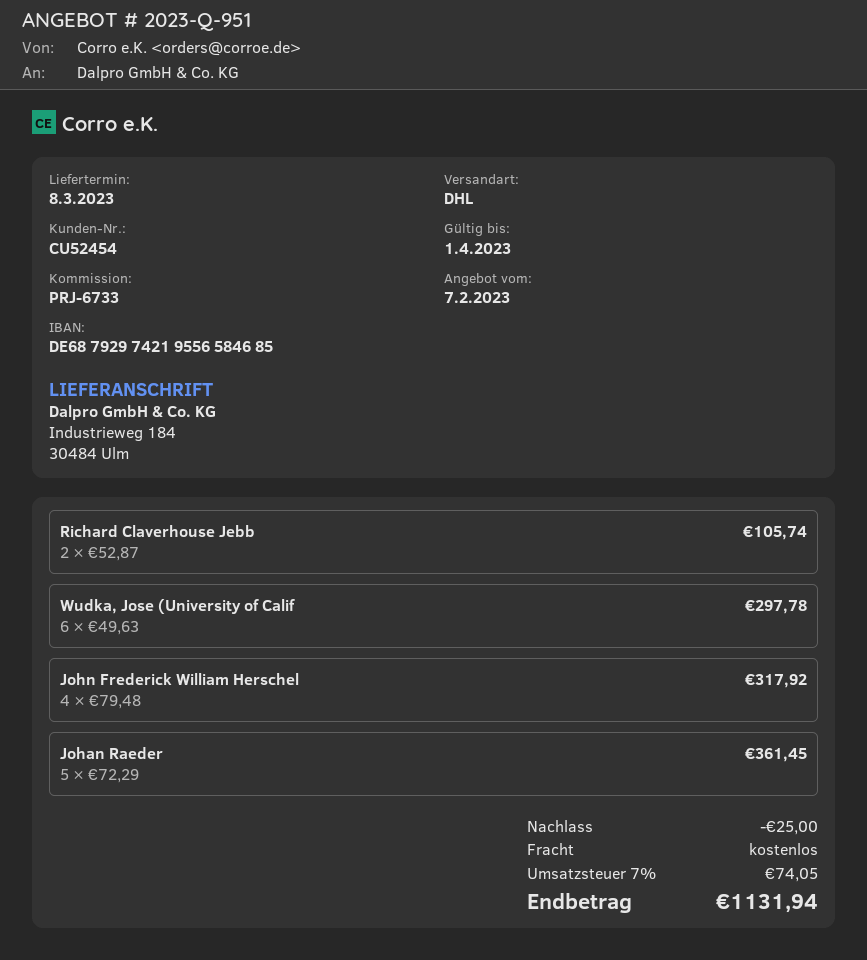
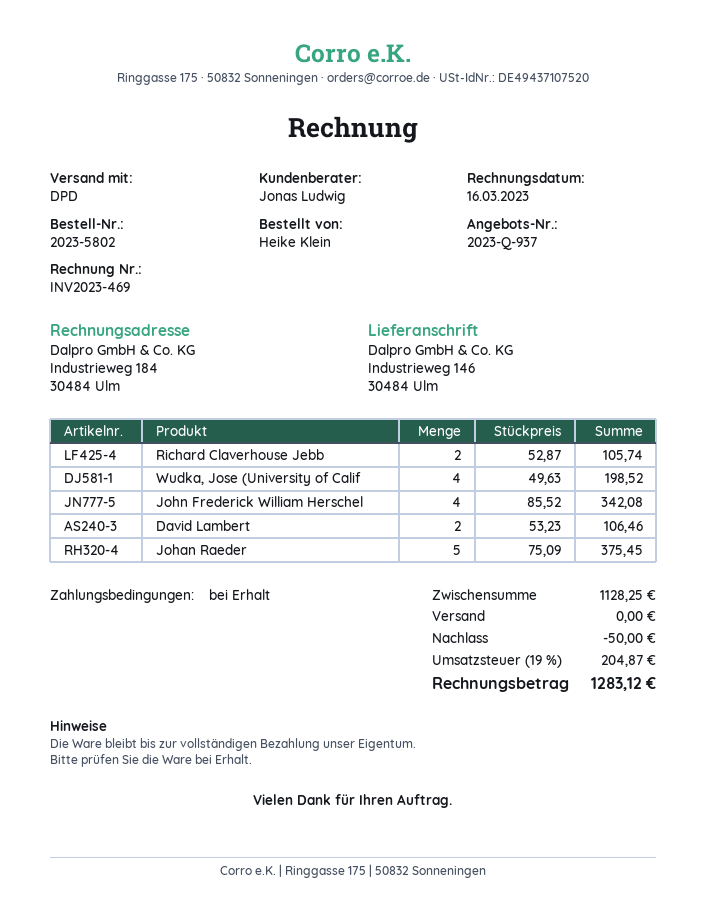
quote number: 2023-Q-951 -> 2023-Q-937
shipping method: DHL -> DPD
ship to: Industrieweg 184, 30484 Ulm -> Industrieweg 146, 30484 Ulm
Wudka, Jose (University of Calif: 6 x 49.63 = 297.78 -> 4 x 49.63 = 198.52
John Frederick William Herschel: 4 x 79.48 = 317.92 -> 4 x 85.52 = 342.08
Johan Raeder: 5 x 72.29 = 361.45 -> 5 x 75.09 = 375.45
David Lambert: none -> 2 x 53.23 = 106.46
discount: 25.00 -> 50.00
tax: 7% = 74.05 -> 19% = 204.87
total: 1131.94 -> 1283.12

